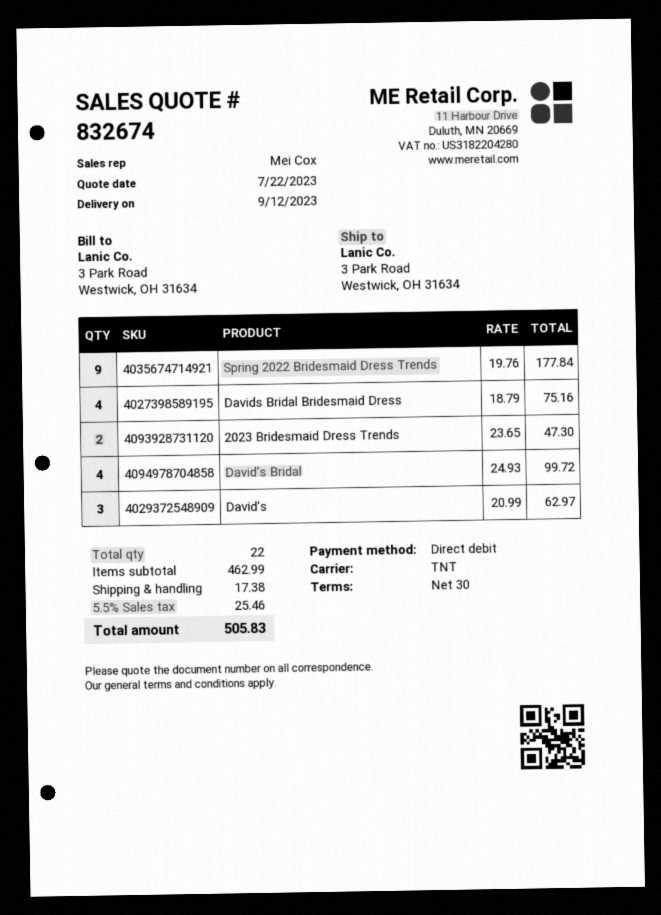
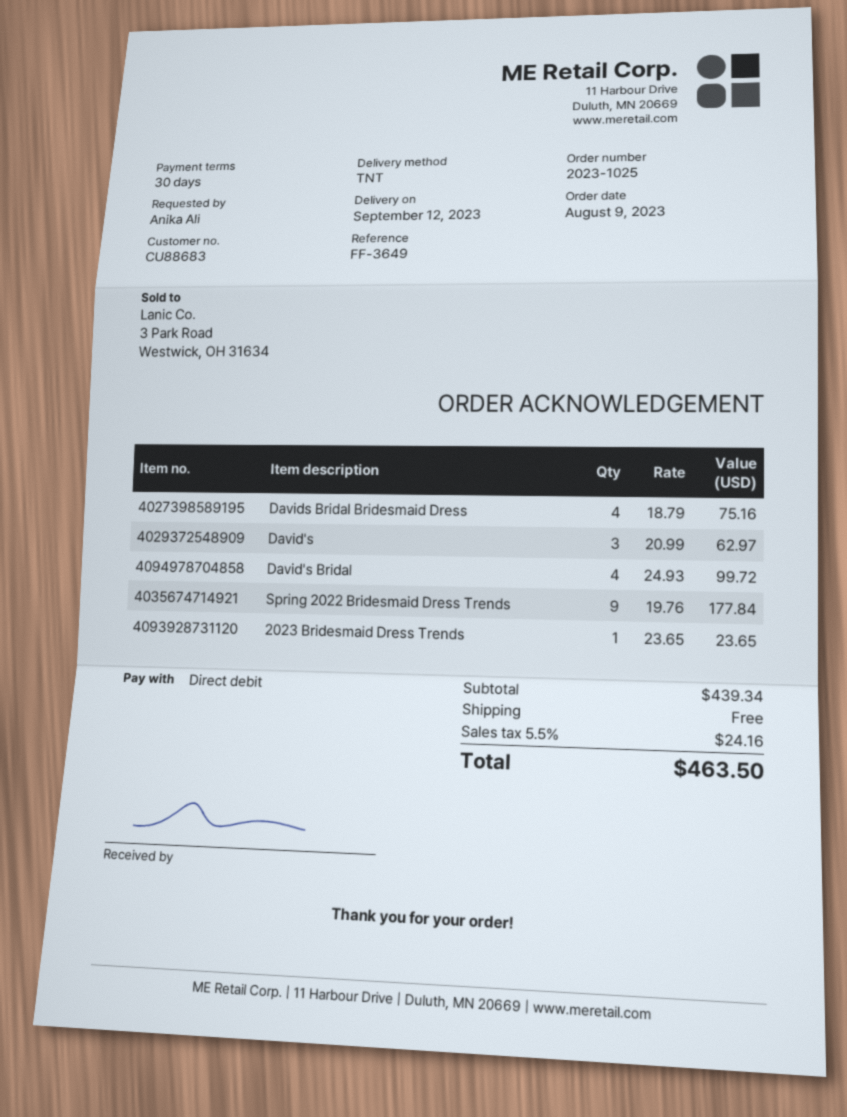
2023 Bridesmaid Dress Trends: 2 x 23.65 = 47.30 -> 1 x 23.65 = 23.65
subtotal: 462.99 -> 439.34
shipping: 17.38 -> 0.00
tax: 5.5% = 25.46 -> 5.5% = 24.16
total: 505.83 -> 463.50

